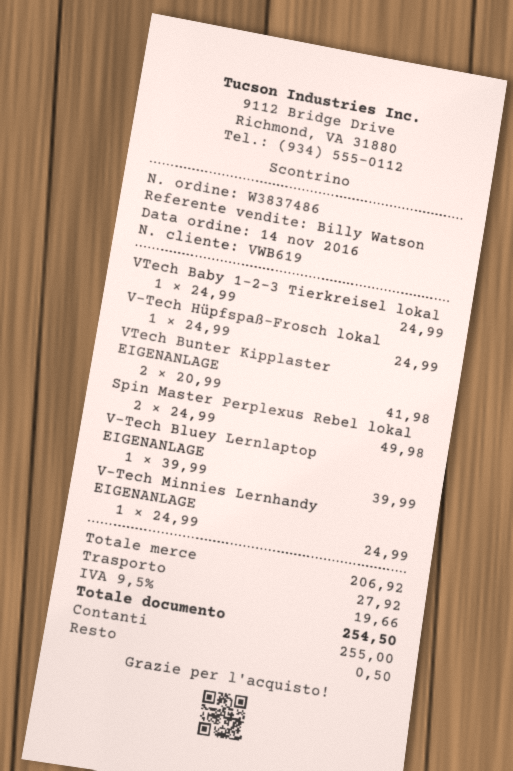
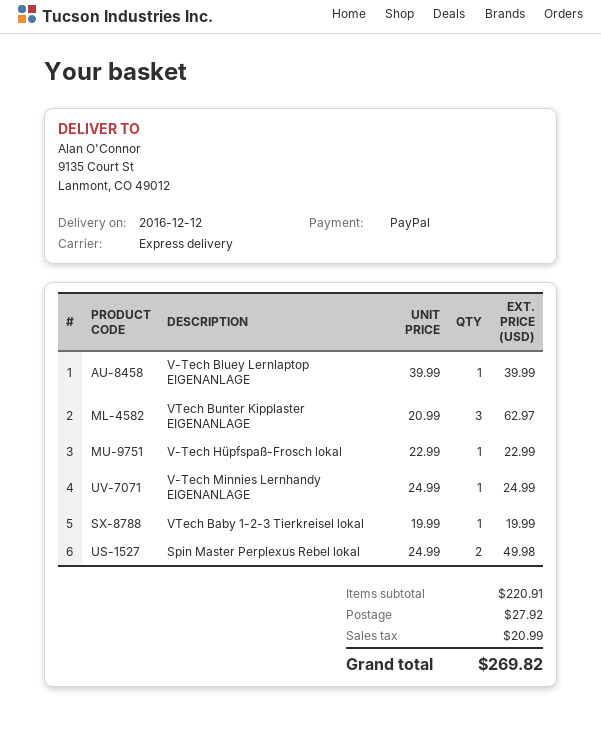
payment method: cash -> PayPal
VTech Baby 1-2-3 Tierkreisel lokal: 1 x 24.99 = 24.99 -> 1 x 19.99 = 19.99
V-Tech Hüpfspaß-Frosch lokal: 1 x 24.99 = 24.99 -> 1 x 22.99 = 22.99
VTech Bunter Kipplaster EIGENANLAGE: 2 x 20.99 = 41.98 -> 3 x 20.99 = 62.97
subtotal: 206.92 -> 220.91
tax: 19.66 -> 20.99
total: 254.50 -> 269.82

